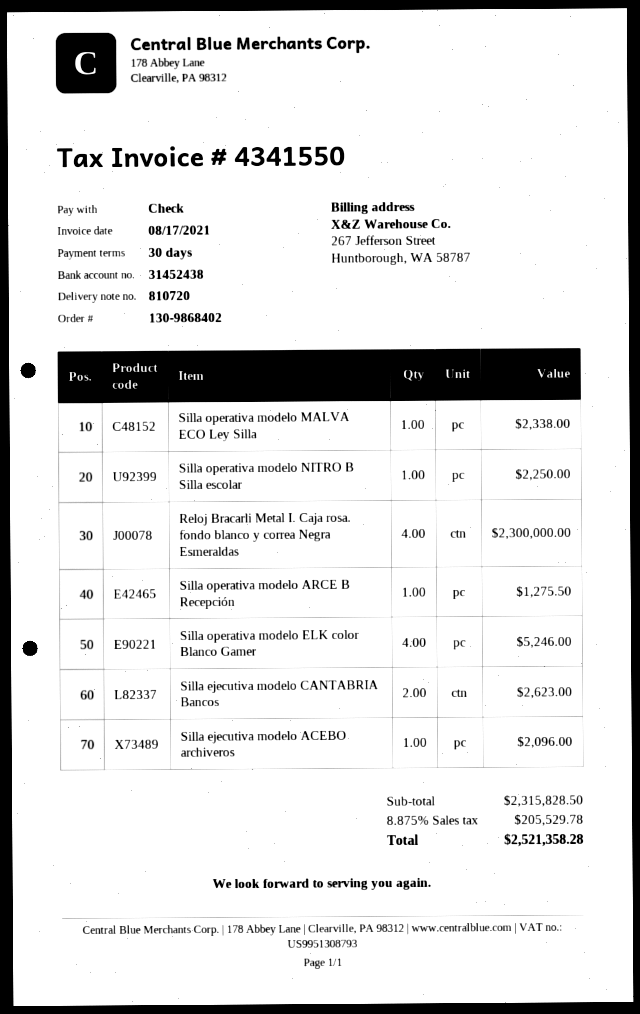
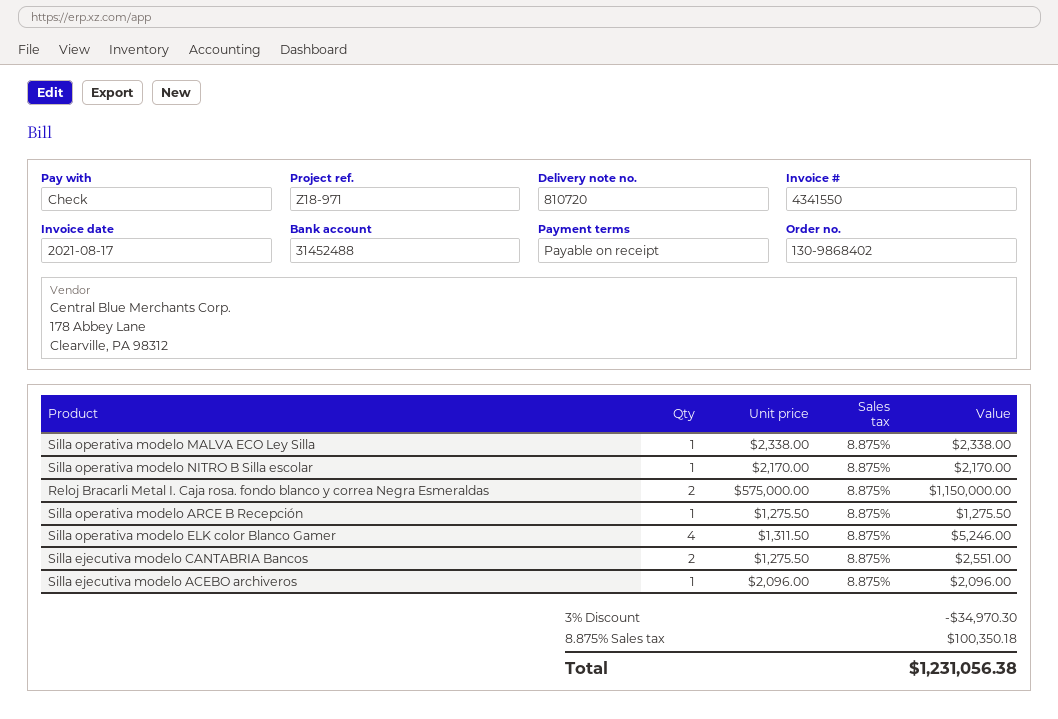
payment terms: 30 days -> on receipt
bank account: 31452438 -> 31452488
Silla operativa modelo NITRO B Silla escolar: 1 for 2250.00 -> 1 for 2170.00
Reloj Bracarli Metal I. Caja rosa. fondo blanco y correa Negra Esmeraldas: 4 for 2300000.00 -> 2 for 1150000.00
Silla ejecutiva modelo CANTABRIA Bancos: 2 for 2623.00 -> 2 for 2551.00
discount: none -> 3% = 34970.30
tax: 8.875% = 205529.78 -> 8.875% = 100350.18
total: 2521358.28 -> 1231056.38

